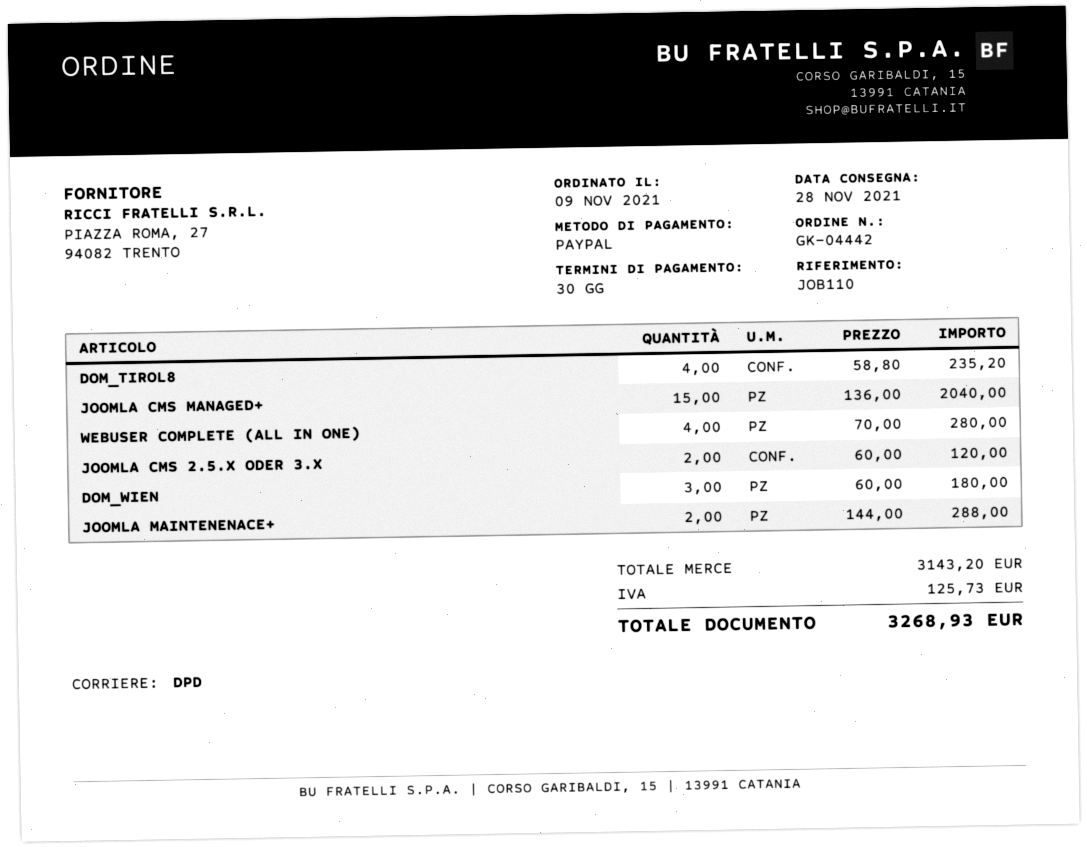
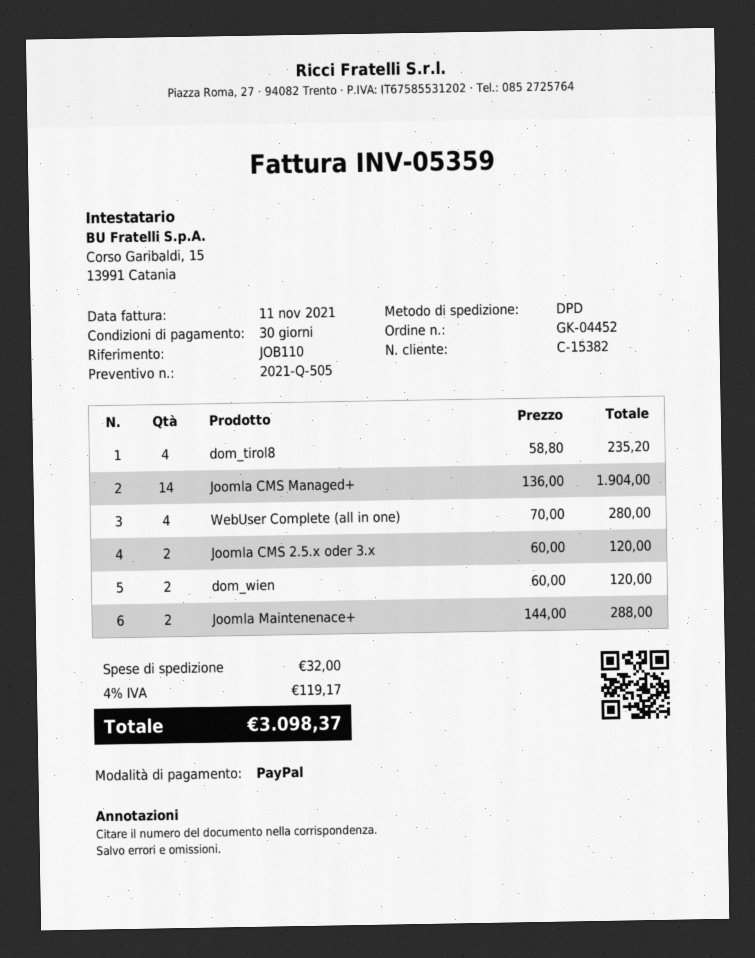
order number: GK-04442 -> GK-04452
JOOMLA CMS MANAGED+: 15 x 136.00 = 2040.00 -> 14 x 136.00 = 1904.00
DOM_WIEN: 3 x 60.00 = 180.00 -> 2 x 60.00 = 120.00
shipping: none -> 32.00
tax: 125.73 -> 119.17
total: 3268.93 -> 3098.37

